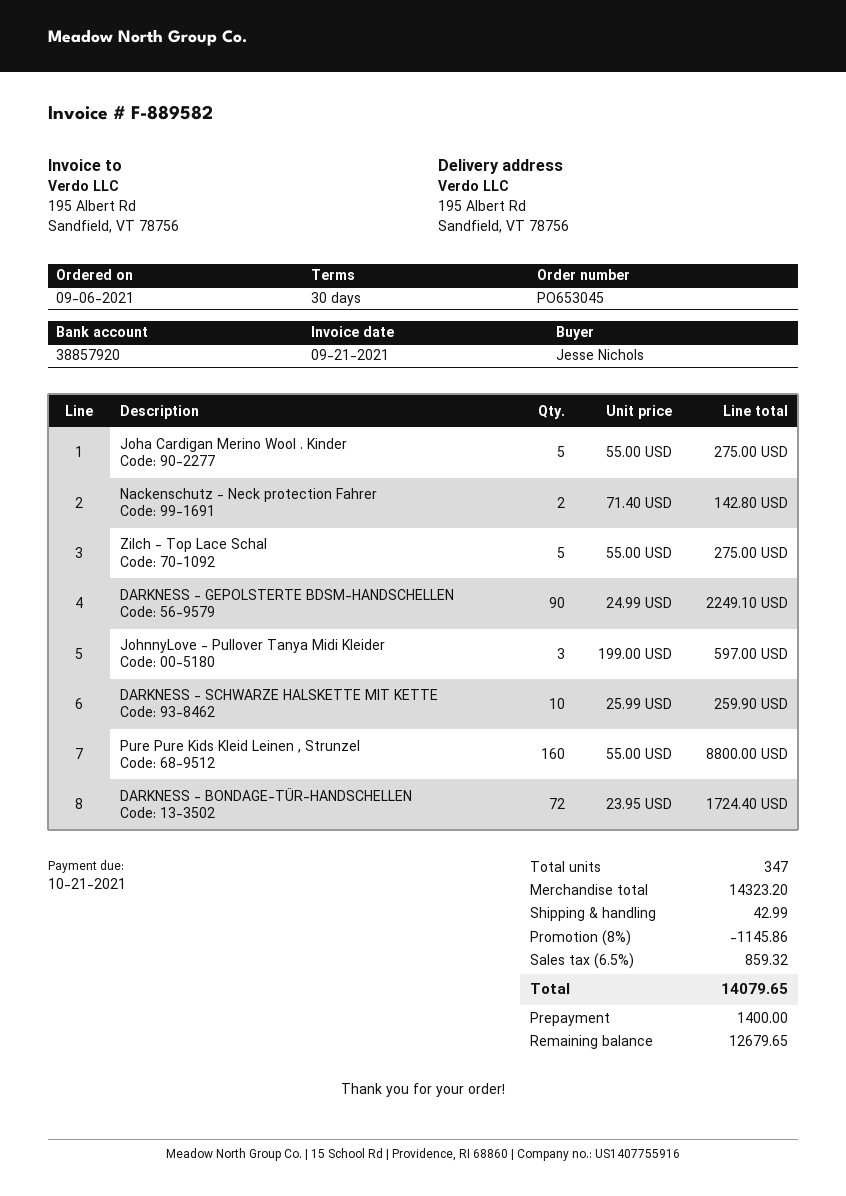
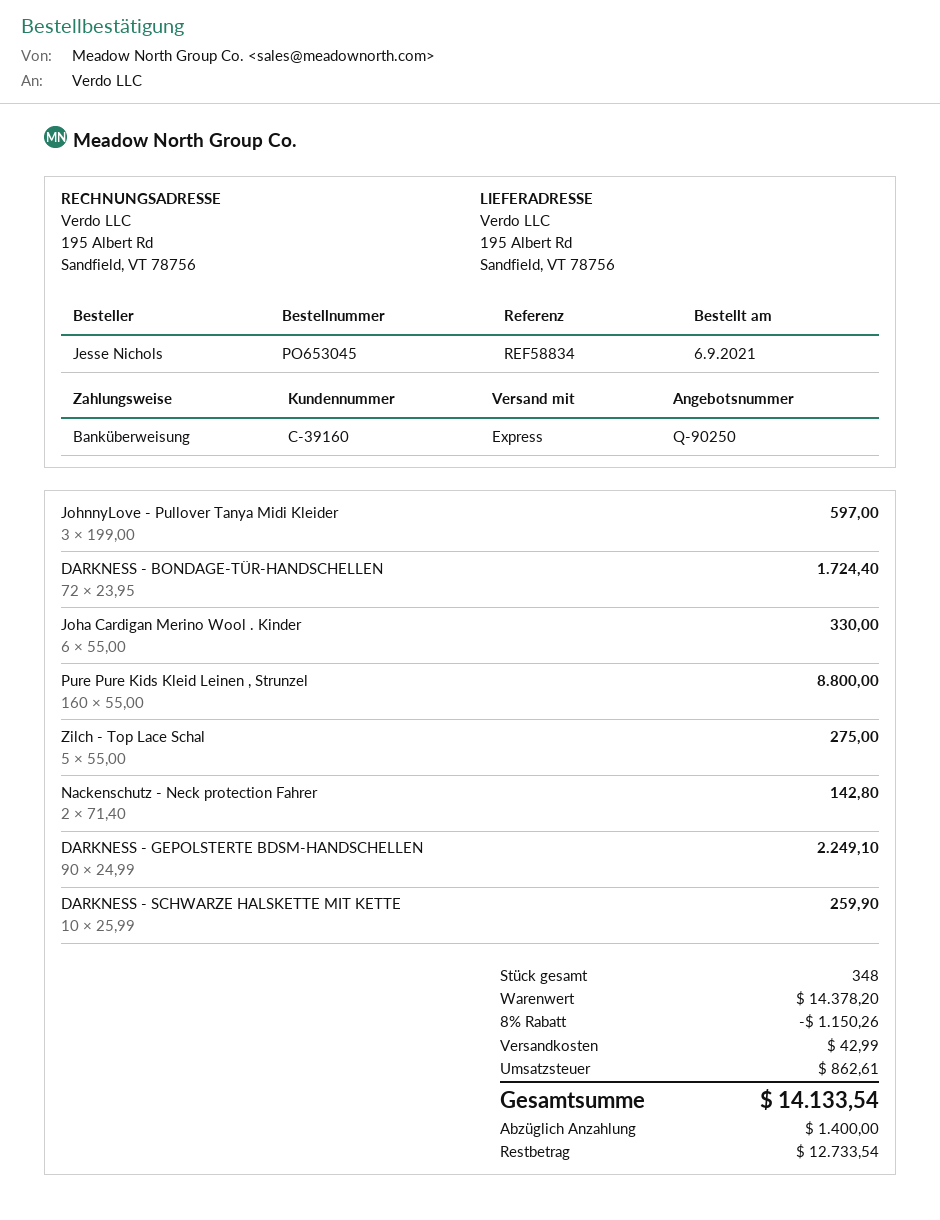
Joha Cardigan Merino Wool . Kinder: 5 x 55.00 = 275.00 -> 6 x 55.00 = 330.00
total quantity: 347 -> 348
subtotal: 14323.20 -> 14378.20
discount: 8% = 1145.86 -> 8% = 1150.26
tax: 859.32 -> 862.61
total: 14079.65 -> 14133.54
balance: 12679.65 -> 12733.54

